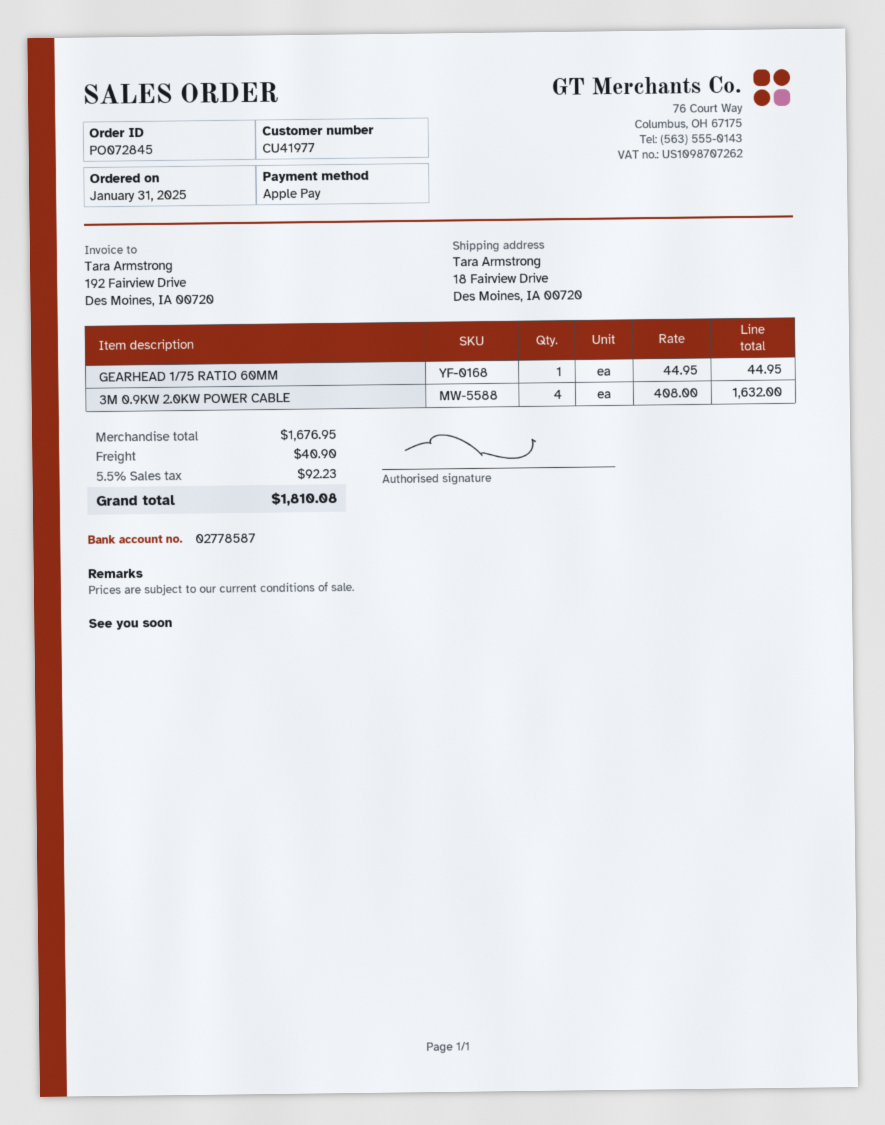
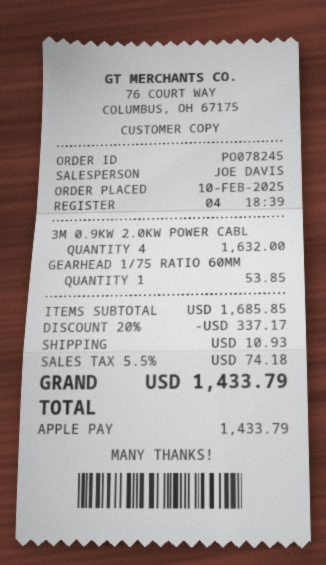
order number: PO072845 -> PO078245
order date: 2025-01-31 -> 2025-02-10
GEARHEAD 1/75 RATIO 60MM: 1 for 44.95 -> 1 for 53.85
subtotal: 1676.95 -> 1685.85
discount: none -> 20% = 337.17
shipping: 40.90 -> 10.93
tax: 5.5% = 92.23 -> 5.5% = 74.18
total: 1810.08 -> 1433.79

